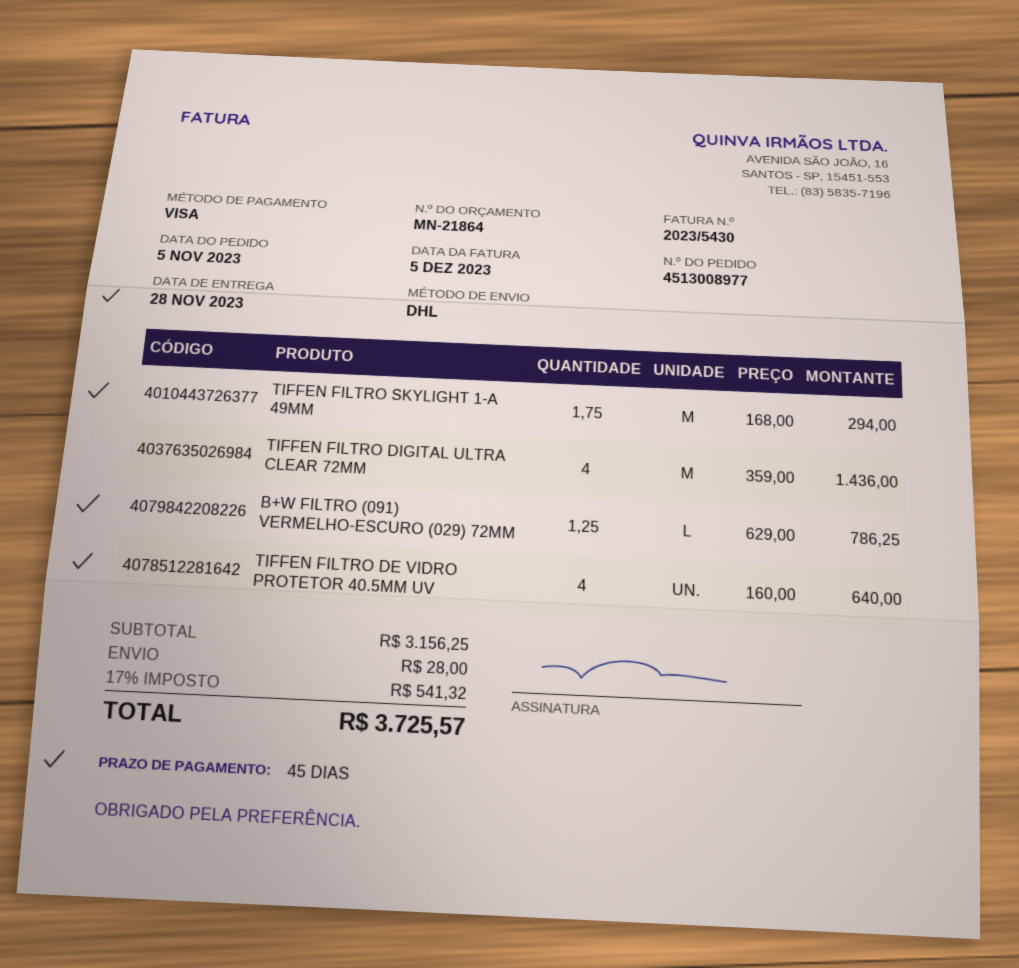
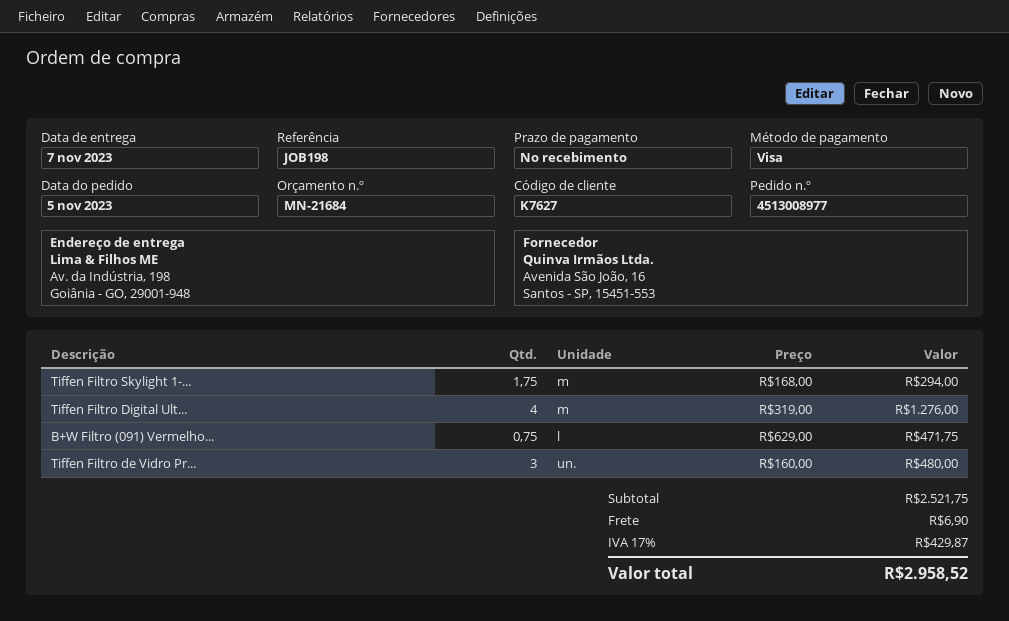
quote number: MN-21864 -> MN-21684
delivery date: 2023-11-28 -> 2023-11-07
payment terms: 45 days -> on receipt
TIFFEN FILTRO DIGITAL ULTRA CLEAR 72MM: 4 x 359.00 = 1436.00 -> 4 x 319.00 = 1276.00
B+W FILTRO (091) VERMELHO-ESCURO (029) 72MM: 1.25 x 629.00 = 786.25 -> 0.75 x 629.00 = 471.75
TIFFEN FILTRO DE VIDRO PROTETOR 40.5MM UV: 4 x 160.00 = 640.00 -> 3 x 160.00 = 480.00
subtotal: 3156.25 -> 2521.75
shipping: 28.00 -> 6.90
tax: 17% = 541.32 -> 17% = 429.87
total: 3725.57 -> 2958.52

